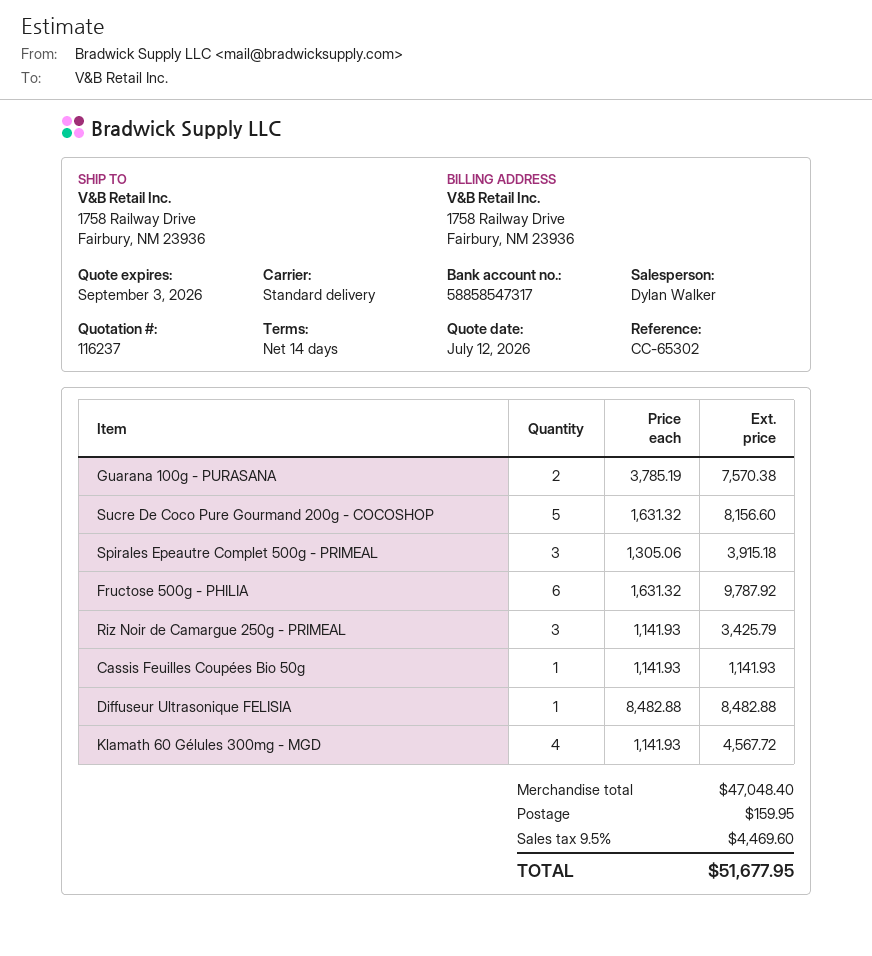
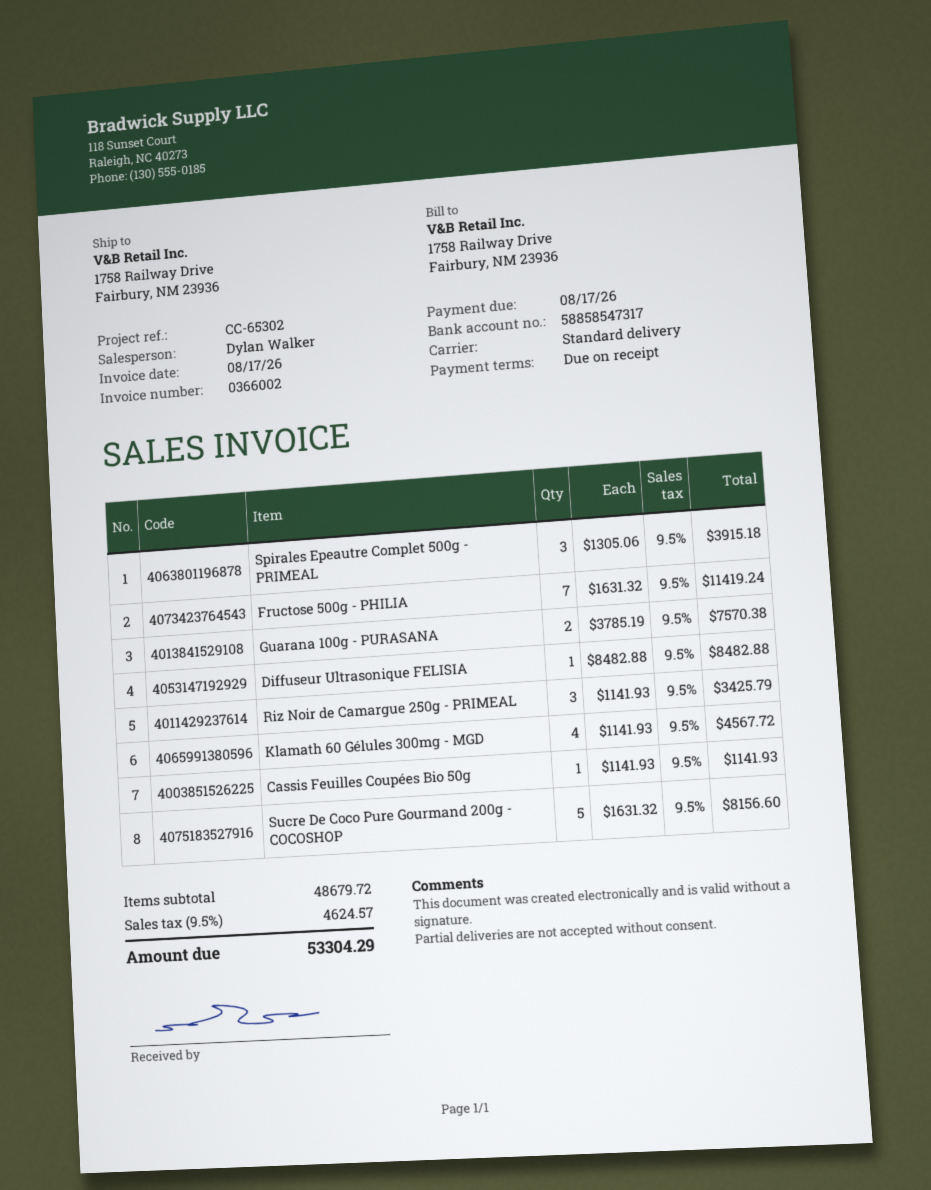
payment terms: 14 days -> on receipt
Fructose 500g - PHILIA: 6 x 1631.32 = 9787.92 -> 7 x 1631.32 = 11419.24
subtotal: 47048.40 -> 48679.72
shipping: 159.95 -> none
tax: 9.5% = 4469.60 -> 9.5% = 4624.57
total: 51677.95 -> 53304.29

